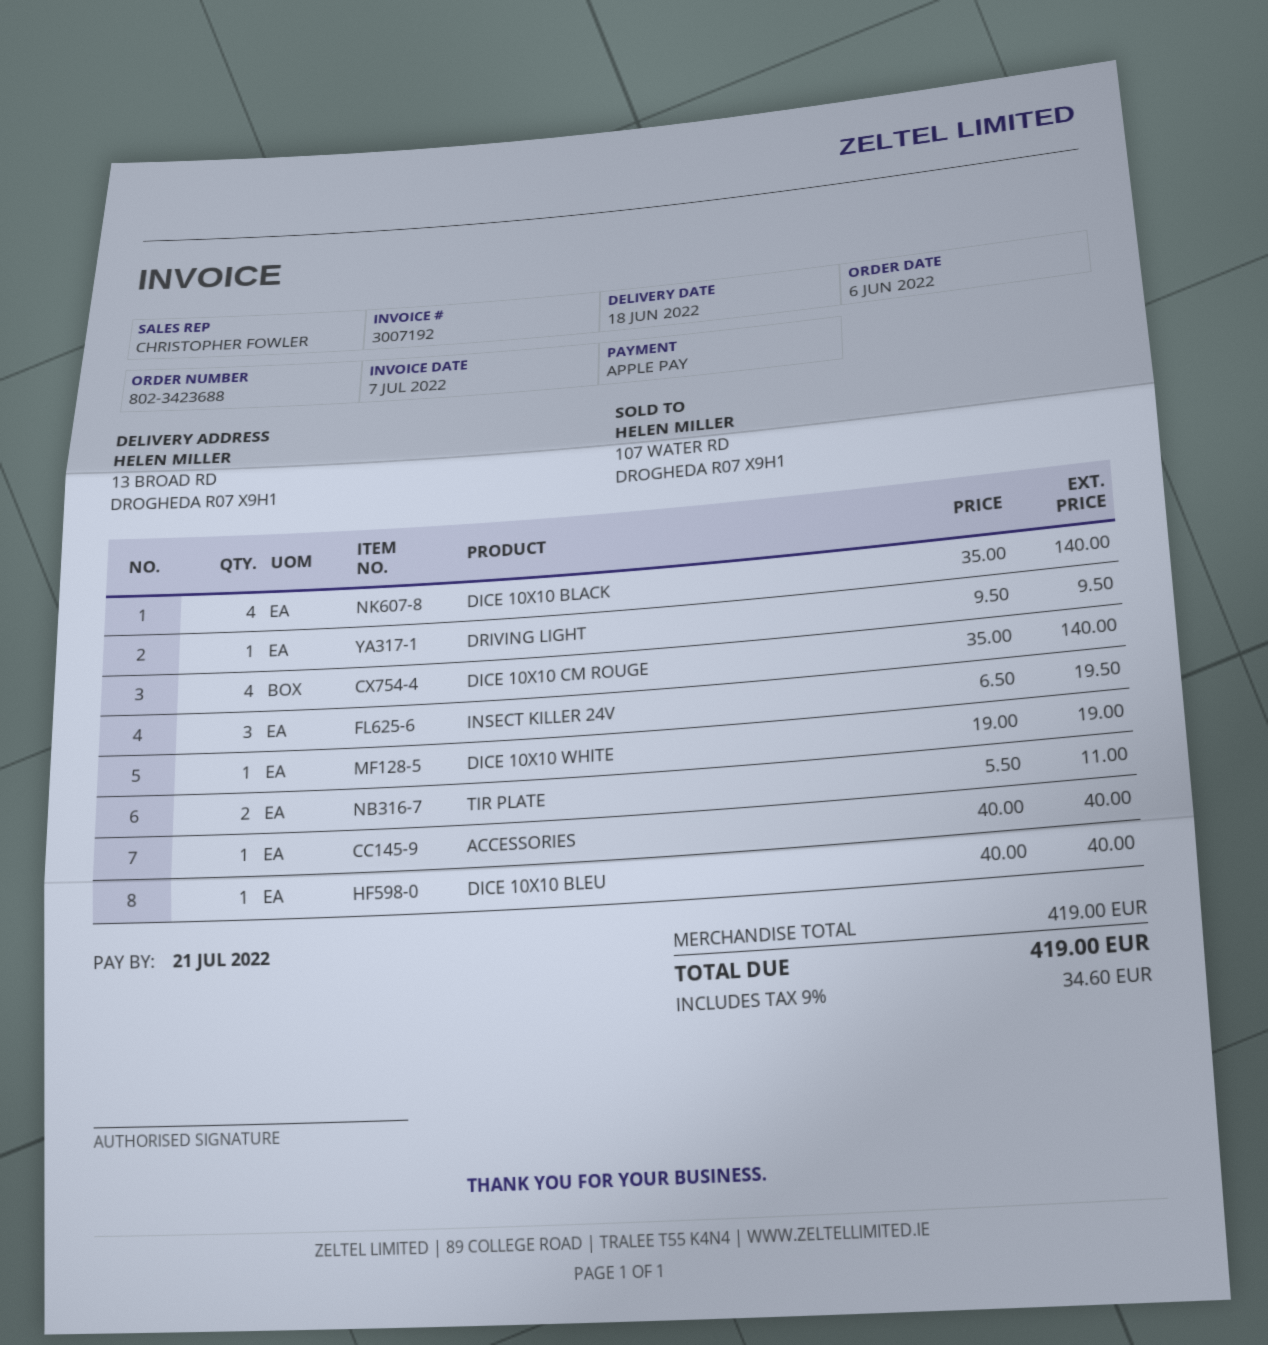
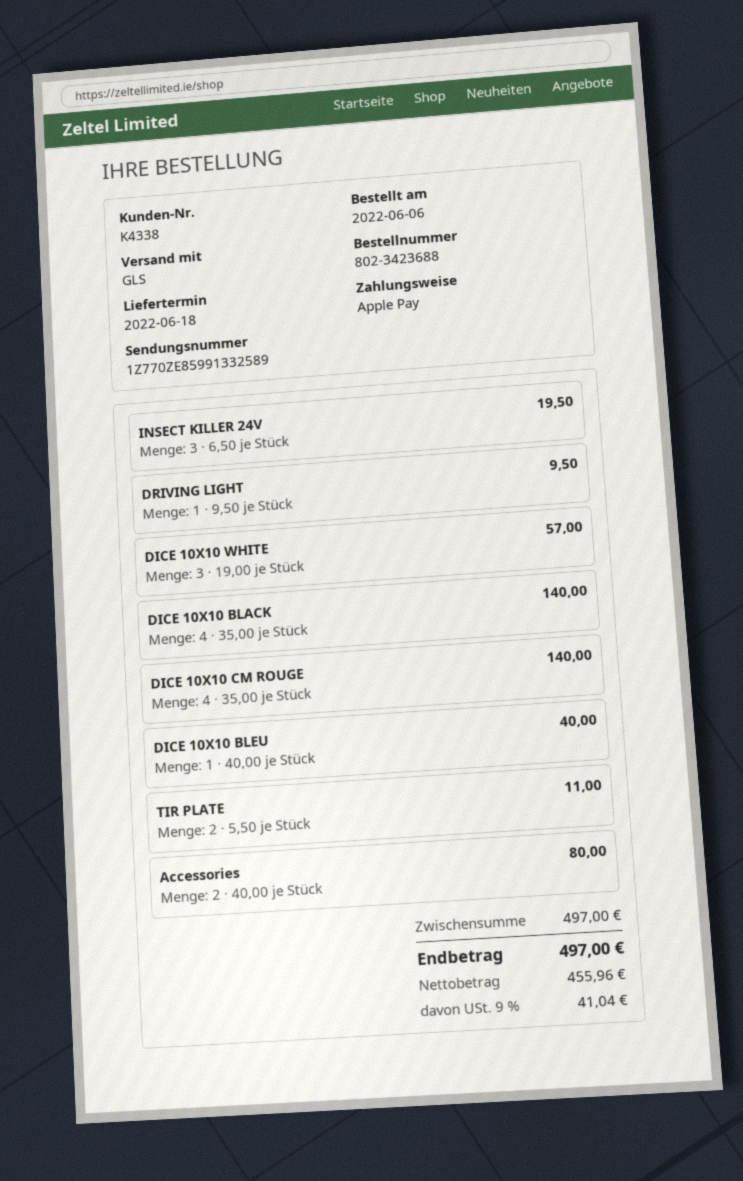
DICE 10X10 WHITE: 1 x 19.00 = 19.00 -> 3 x 19.00 = 57.00
ACCESSORIES: 1 x 40.00 = 40.00 -> 2 x 40.00 = 80.00
subtotal: 419.00 -> 497.00
tax: 9% = 34.60 -> 9% = 41.04
total: 419.00 -> 497.00

